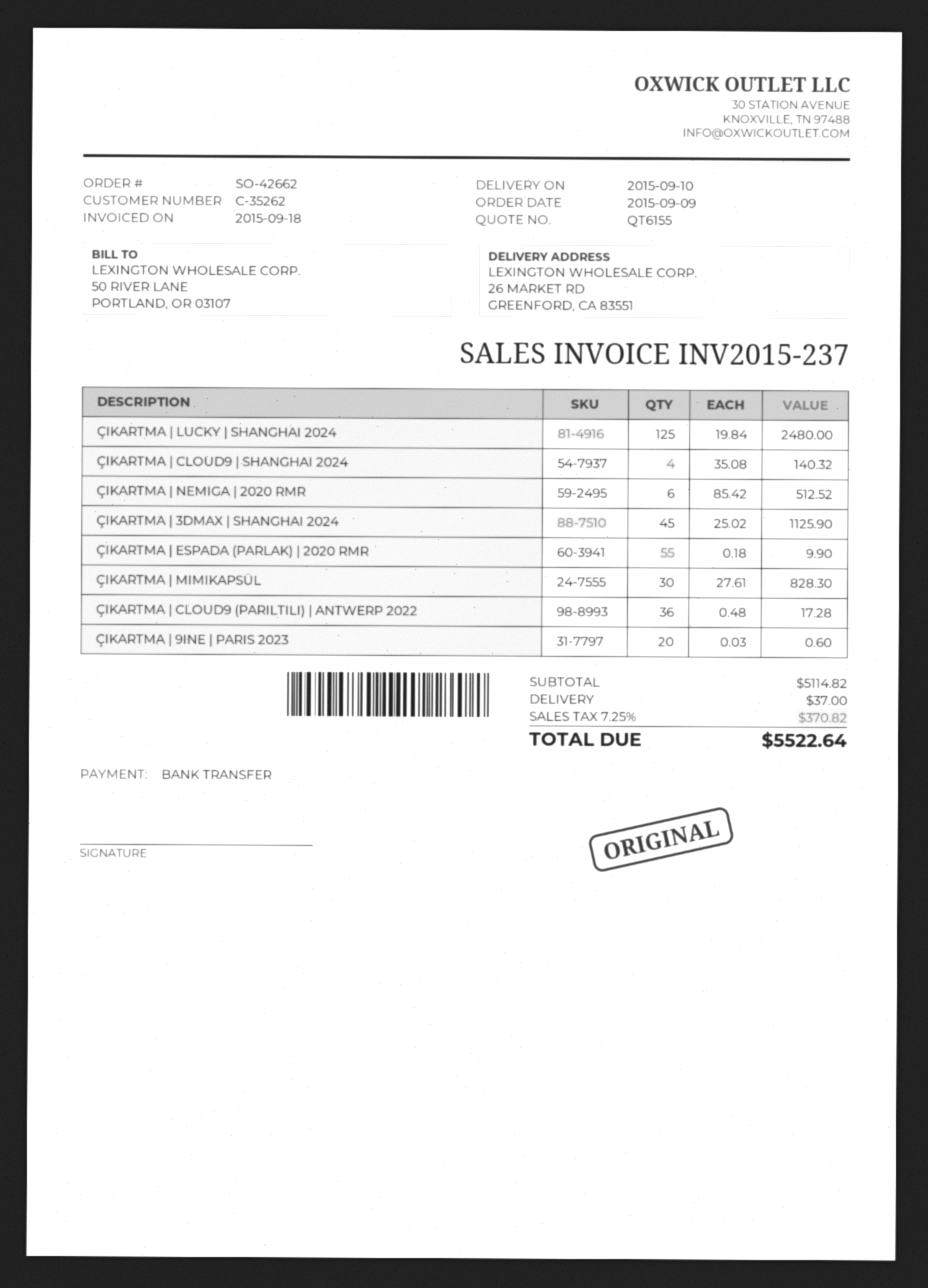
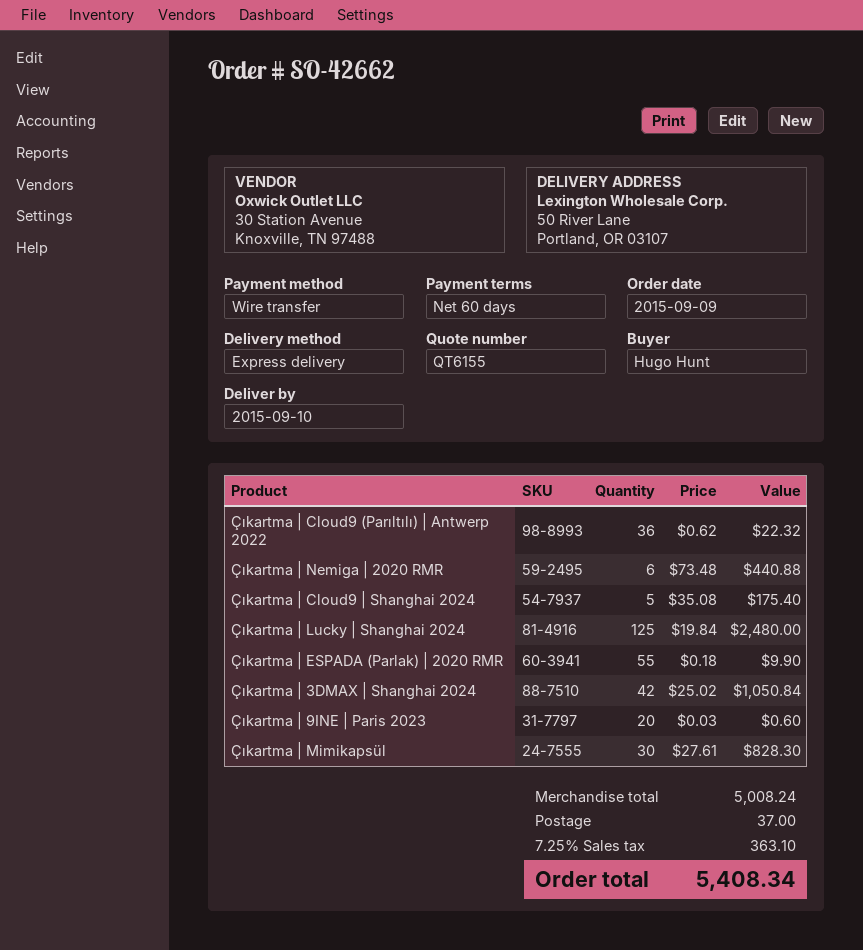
ship to: 26 MARKET RD, GREENFORD, CA 83551 -> 50 River Lane, Portland, OR 03107
ÇIKARTMA | CLOUD9 | SHANGHAI 2024: 4 x 35.08 = 140.32 -> 5 x 35.08 = 175.40
ÇIKARTMA | NEMIGA | 2020 RMR: 6 x 85.42 = 512.52 -> 6 x 73.48 = 440.88
ÇIKARTMA | 3DMAX | SHANGHAI 2024: 45 x 25.02 = 1125.90 -> 42 x 25.02 = 1050.84
ÇIKARTMA | CLOUD9 (PARILTILI) | ANTWERP 2022: 36 x 0.48 = 17.28 -> 36 x 0.62 = 22.32
subtotal: 5114.82 -> 5008.24
tax: 7.25% = 370.82 -> 7.25% = 363.10
total: 5522.64 -> 5408.34

